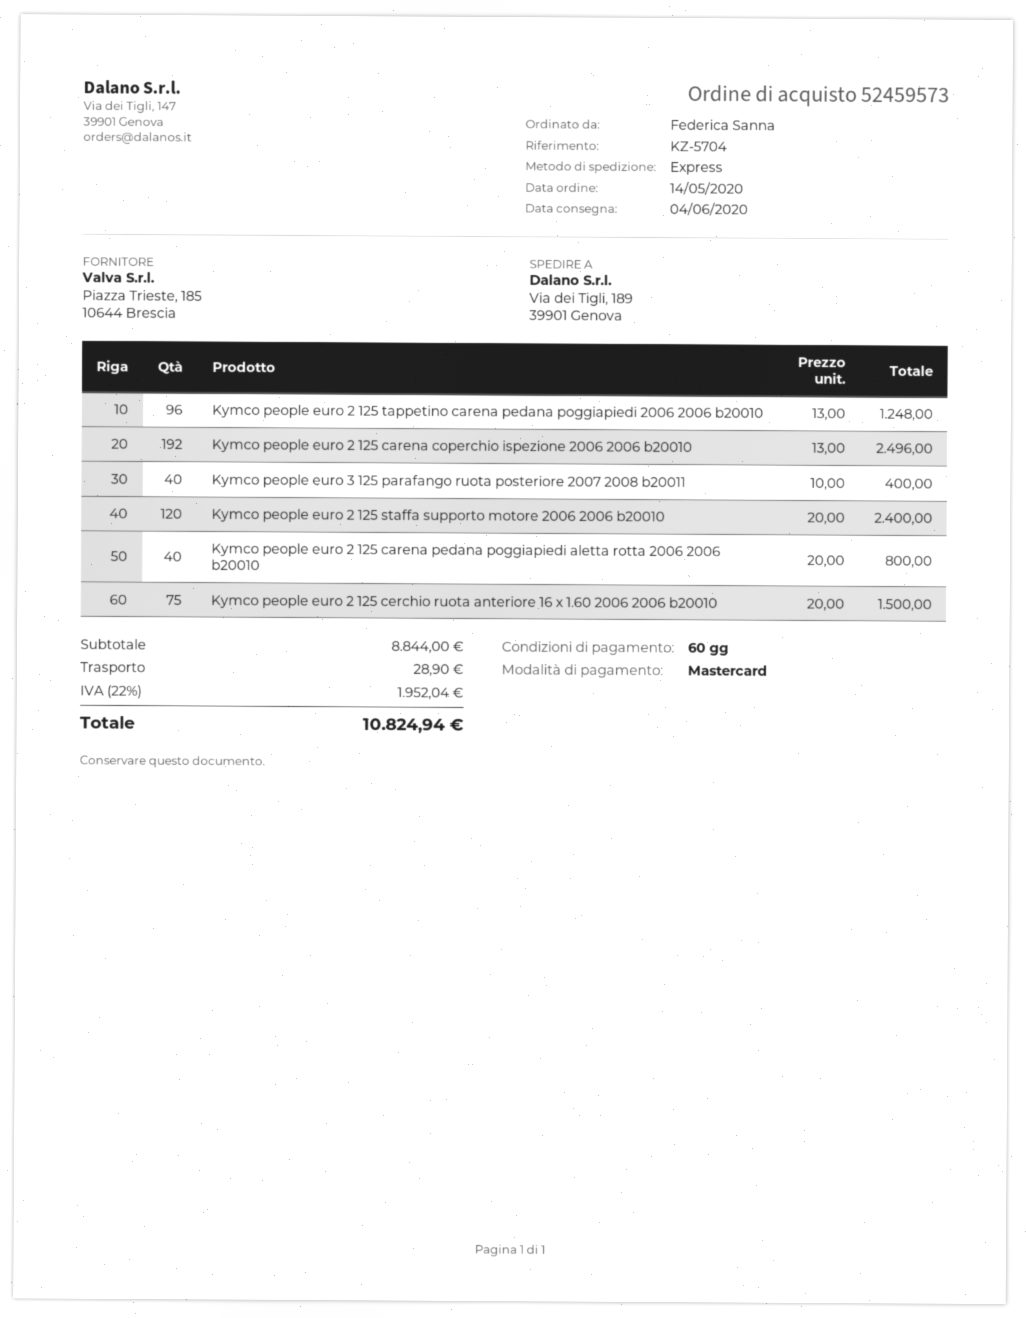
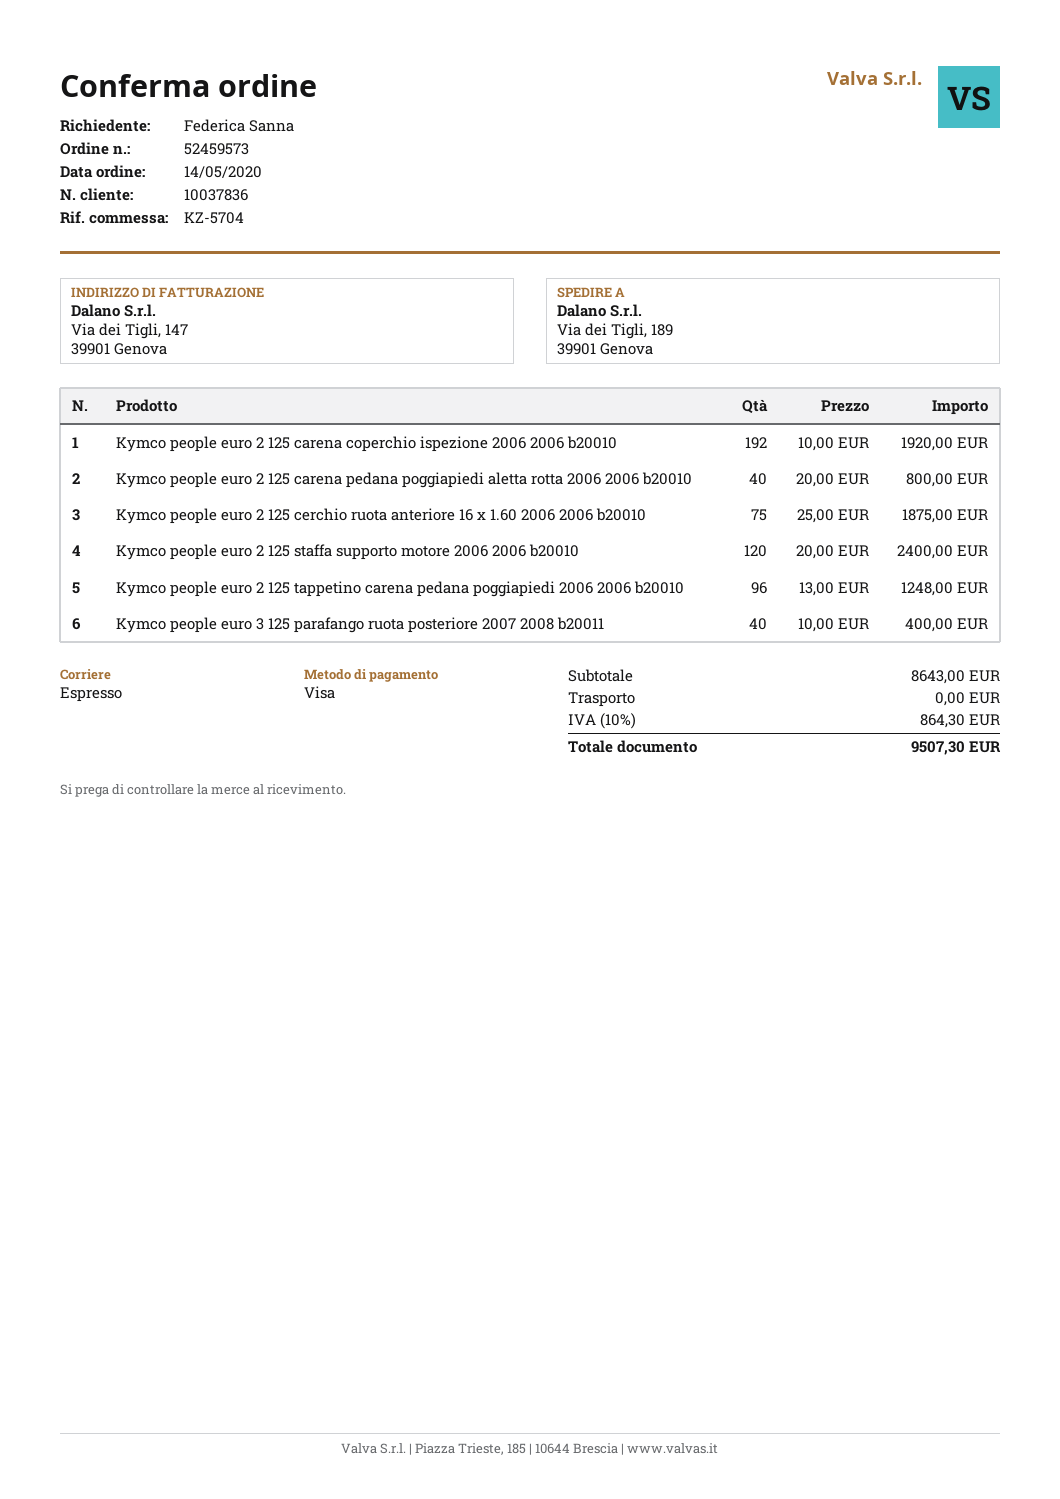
payment method: Mastercard -> Visa
Kymco people euro 2 125 carena coperchio ispezione 2006 2006 b20010: 192 x 13.00 = 2496.00 -> 192 x 10.00 = 1920.00
Kymco people euro 2 125 cerchio ruota anteriore 16 x 1.60 2006 2006 b20010: 75 x 20.00 = 1500.00 -> 75 x 25.00 = 1875.00
subtotal: 8844.00 -> 8643.00
shipping: 28.90 -> 0.00
tax: 22% = 1952.04 -> 10% = 864.30
total: 10824.94 -> 9507.30

